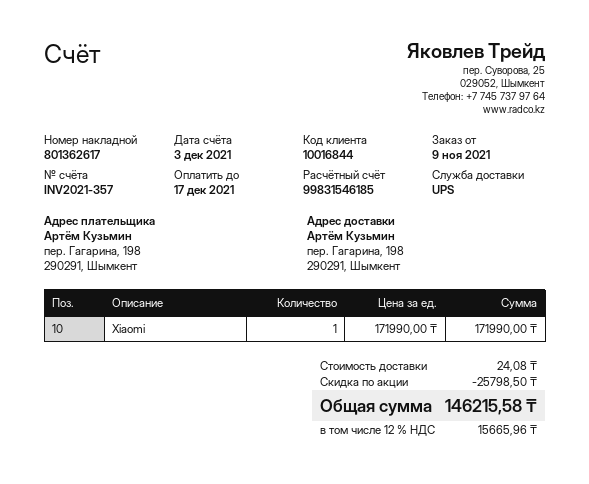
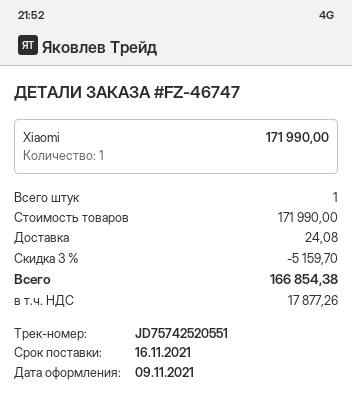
discount: 25798.50 -> 5159.70
tax: 15665.96 -> 17877.26
total: 146215.58 -> 166854.38

